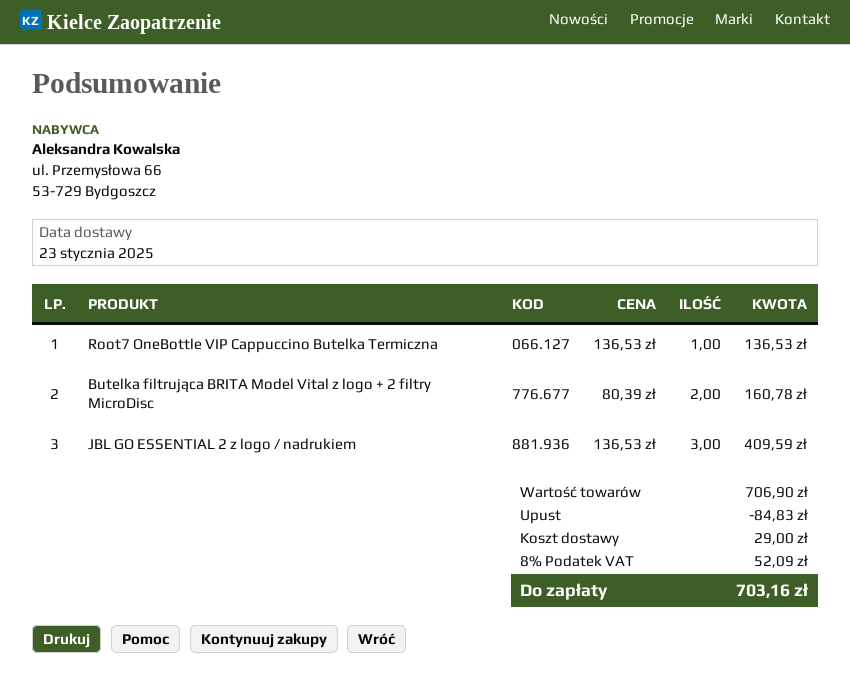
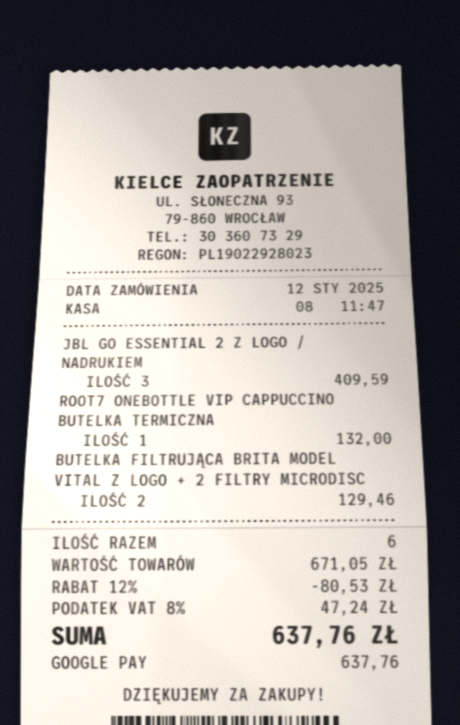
Root7 OneBottle VIP Cappuccino Butelka Termiczna: 1 for 136.53 -> 1 for 132.00
Butelka filtrująca BRITA Model Vital z logo + 2 filtry MicroDisc: 2 for 160.78 -> 2 for 129.46
subtotal: 706.90 -> 671.05
discount: 84.83 -> 80.53
shipping: 29.00 -> none
tax: 8% = 52.09 -> 8% = 47.24
total: 703.16 -> 637.76

